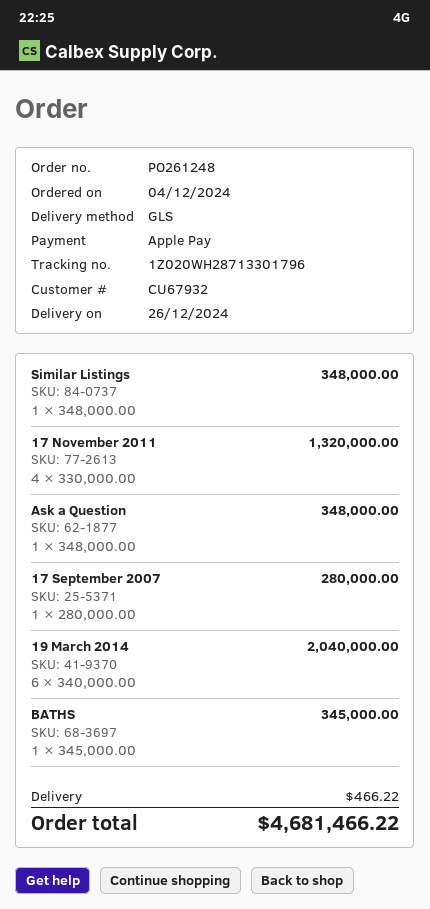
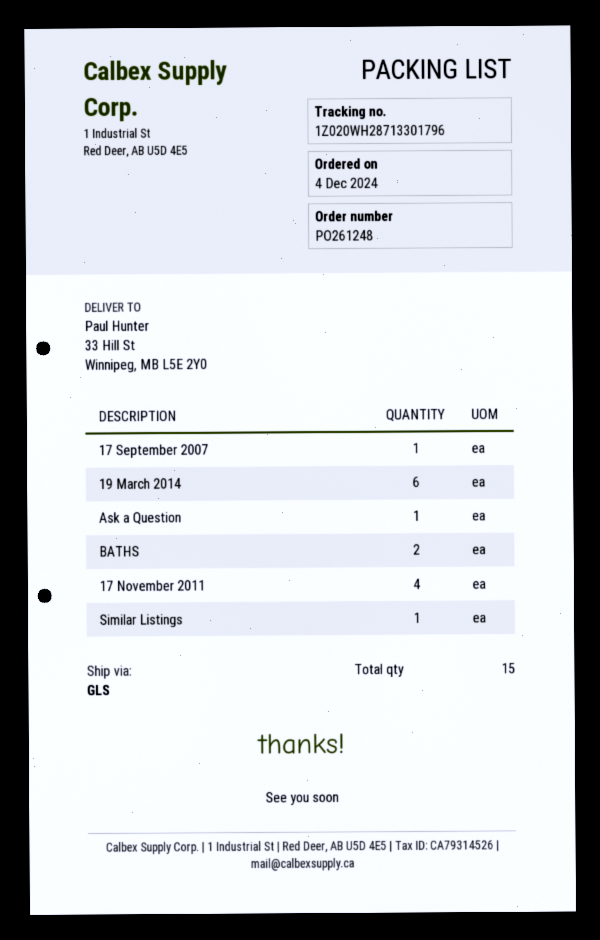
BATHS: 1 -> 2

